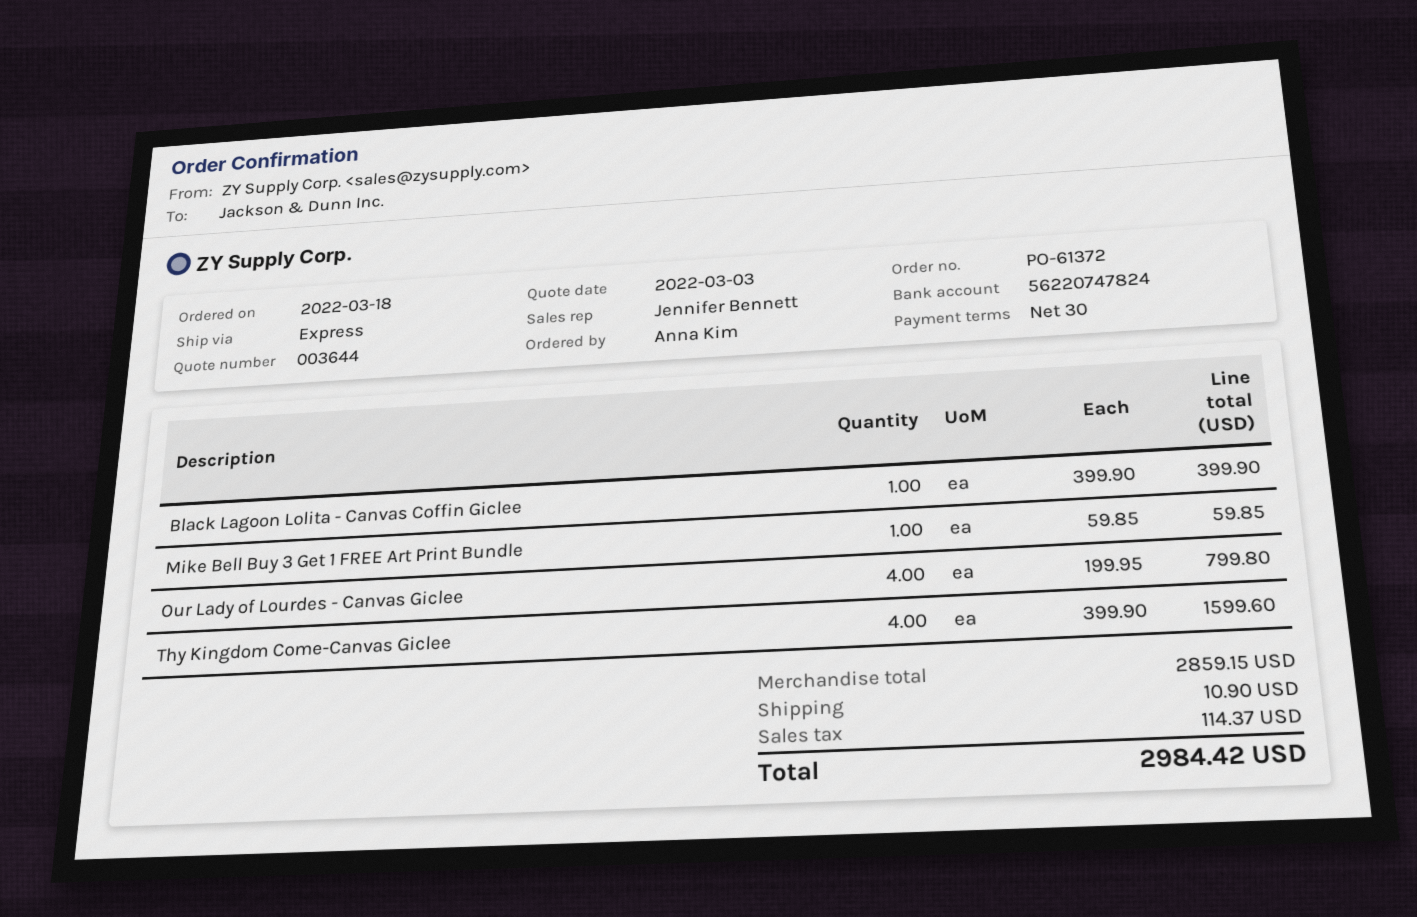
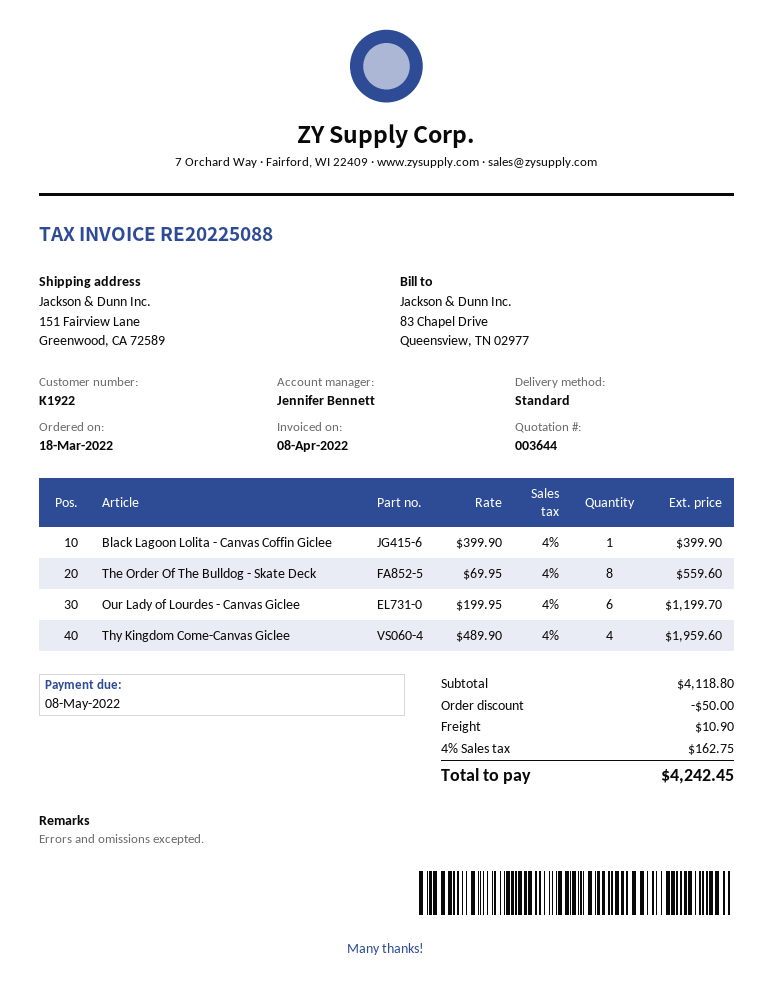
shipping method: express -> standard
Mike Bell Buy 3 Get 1 FREE Art Print Bundle: 1 x 59.85 = 59.85 -> none
Our Lady of Lourdes - Canvas Giclee: 4 x 199.95 = 799.80 -> 6 x 199.95 = 1199.70
Thy Kingdom Come-Canvas Giclee: 4 x 399.90 = 1599.60 -> 4 x 489.90 = 1959.60
The Order Of The Bulldog - Skate Deck: none -> 8 x 69.95 = 559.60
subtotal: 2859.15 -> 4118.80
discount: none -> 50.00
tax: 114.37 -> 162.75
total: 2984.42 -> 4242.45

